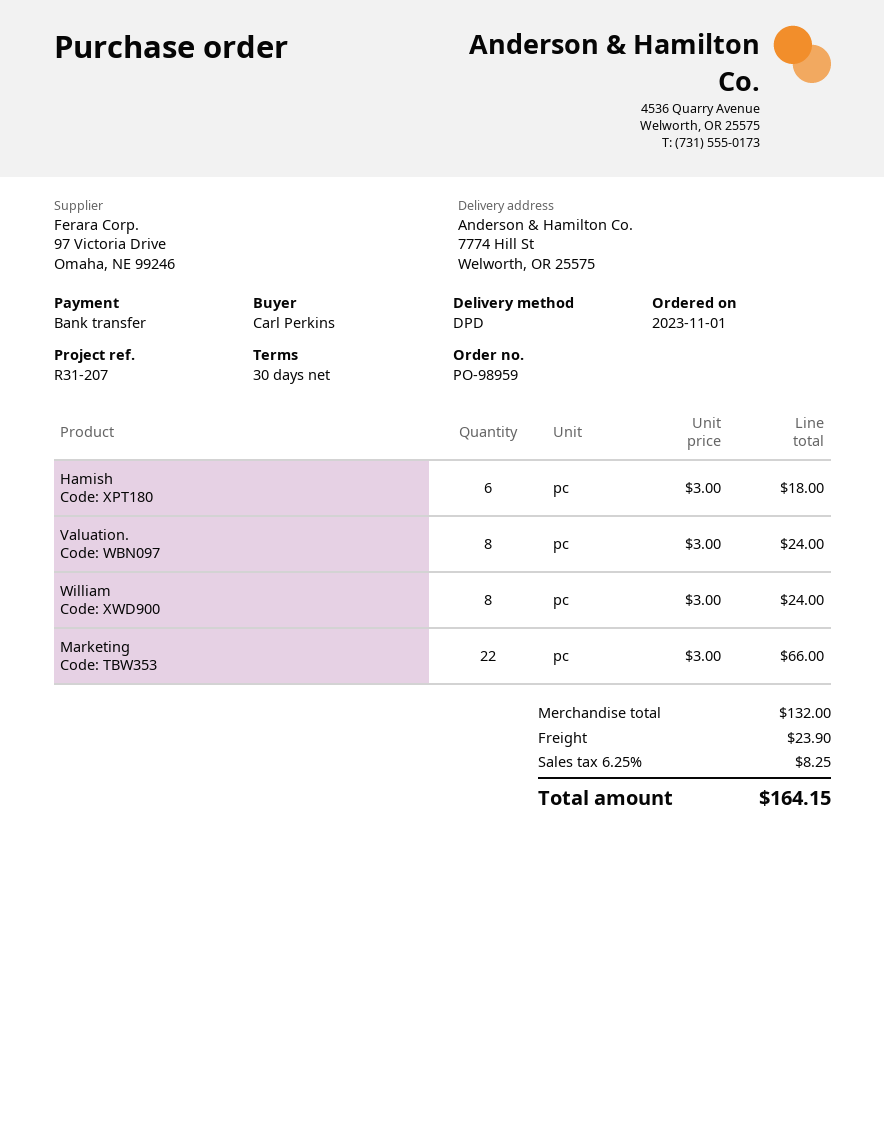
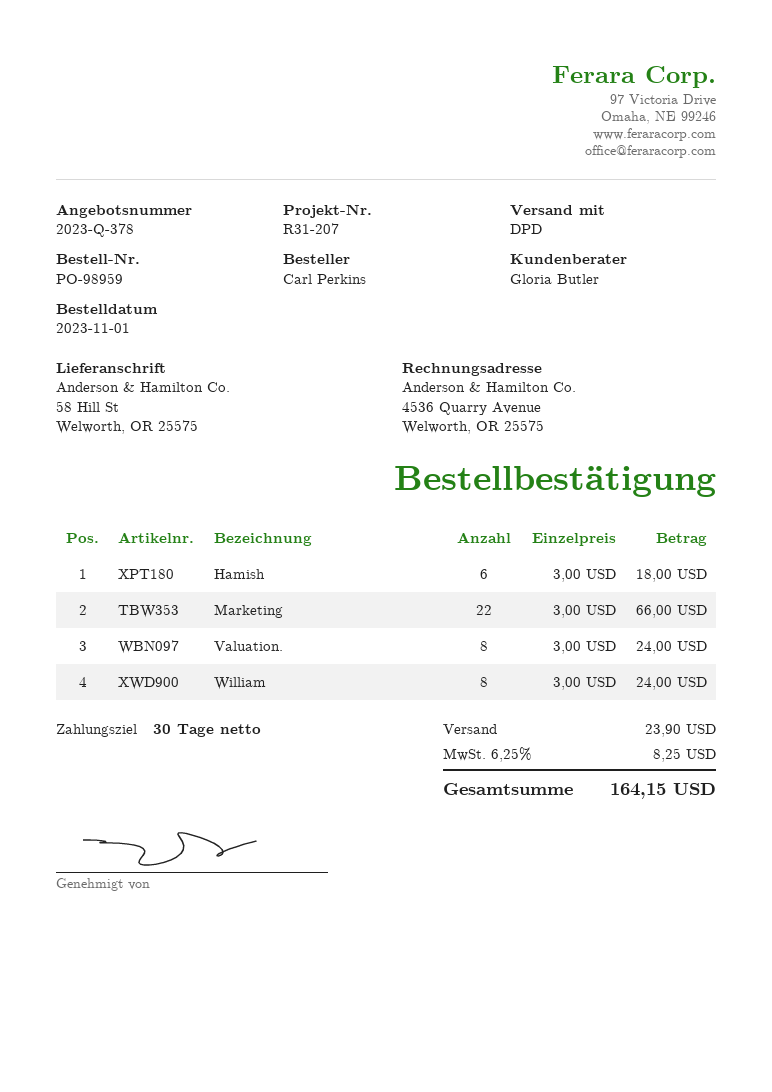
ship to: 7774 Hill St, Welworth, OR 25575 -> 58 Hill St, Welworth, OR 25575

